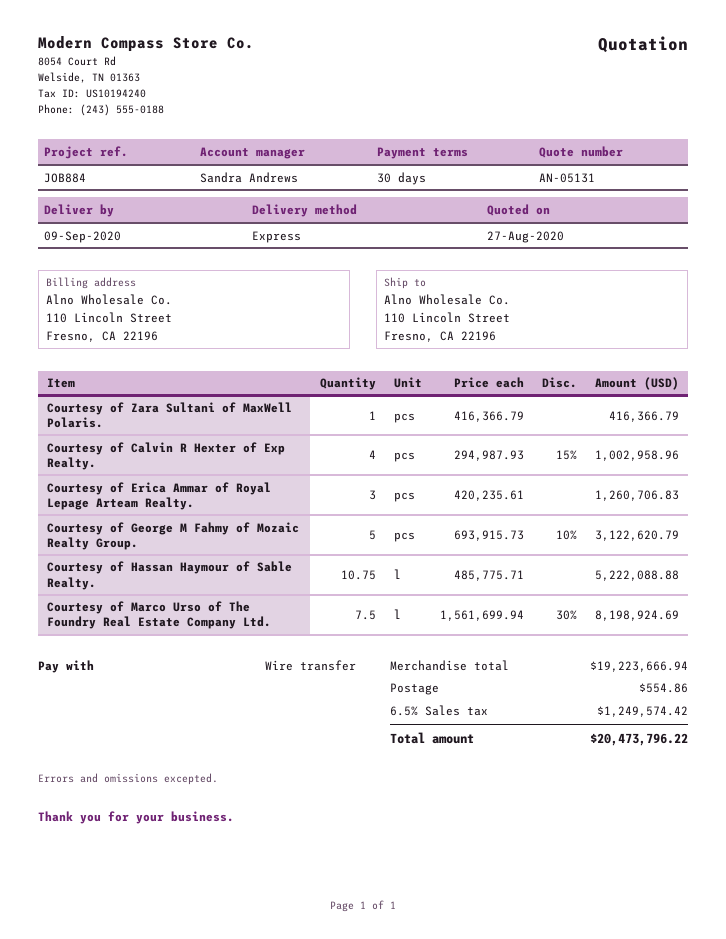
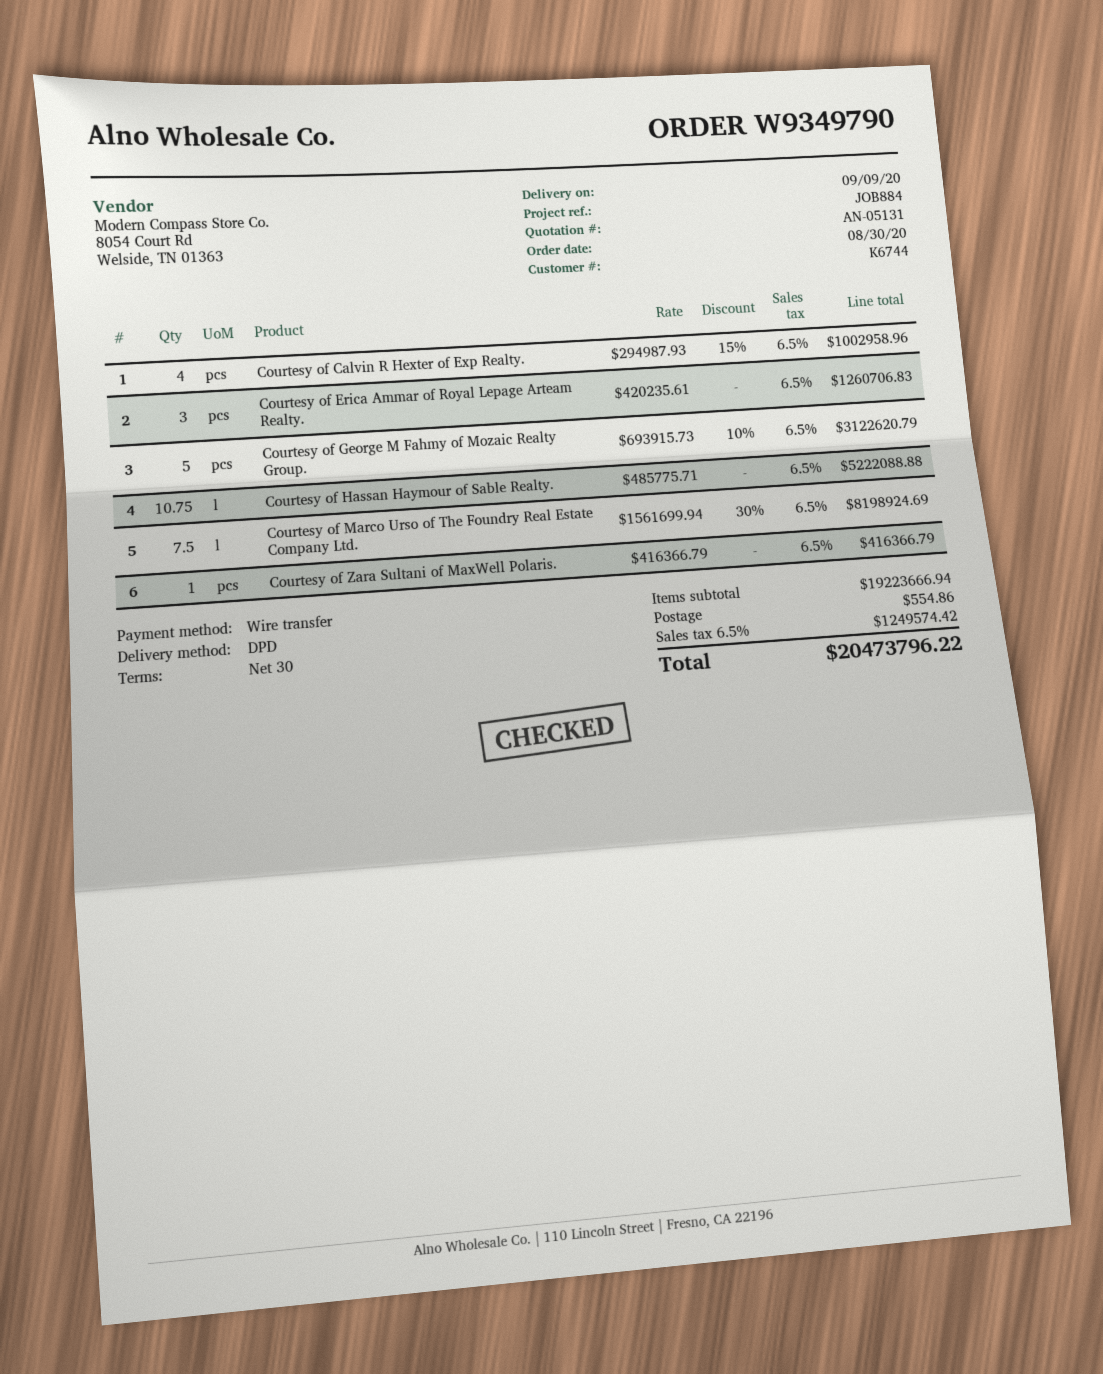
shipping method: express -> DPD

